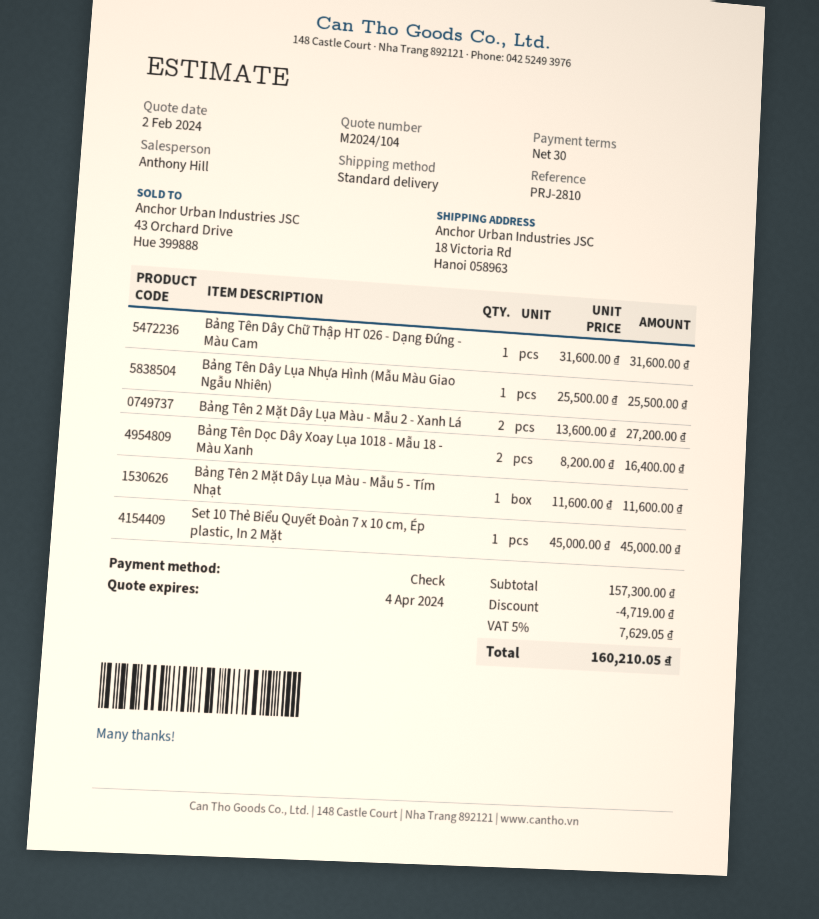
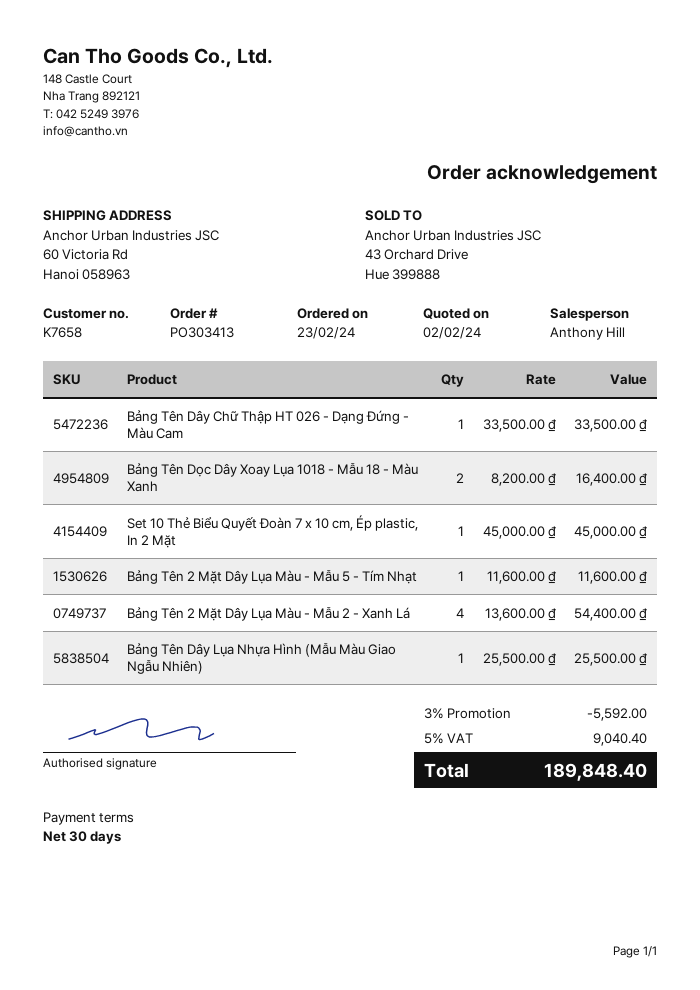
ship to: 18 Victoria Rd, Hanoi 058963 -> 60 Victoria Rd, Hanoi 058963
Bảng Tên Dây Chữ Thập HT 026 - Dạng Đứng - Màu Cam: 1 x 31600.00 = 31600.00 -> 1 x 33500.00 = 33500.00
Bảng Tên 2 Mặt Dây Lụa Màu - Mẫu 2 - Xanh Lá: 2 x 13600.00 = 27200.00 -> 4 x 13600.00 = 54400.00
discount: 4719.00 -> 5592.00
tax: 5% = 7629.05 -> 5% = 9040.40
total: 160210.05 -> 189848.40

